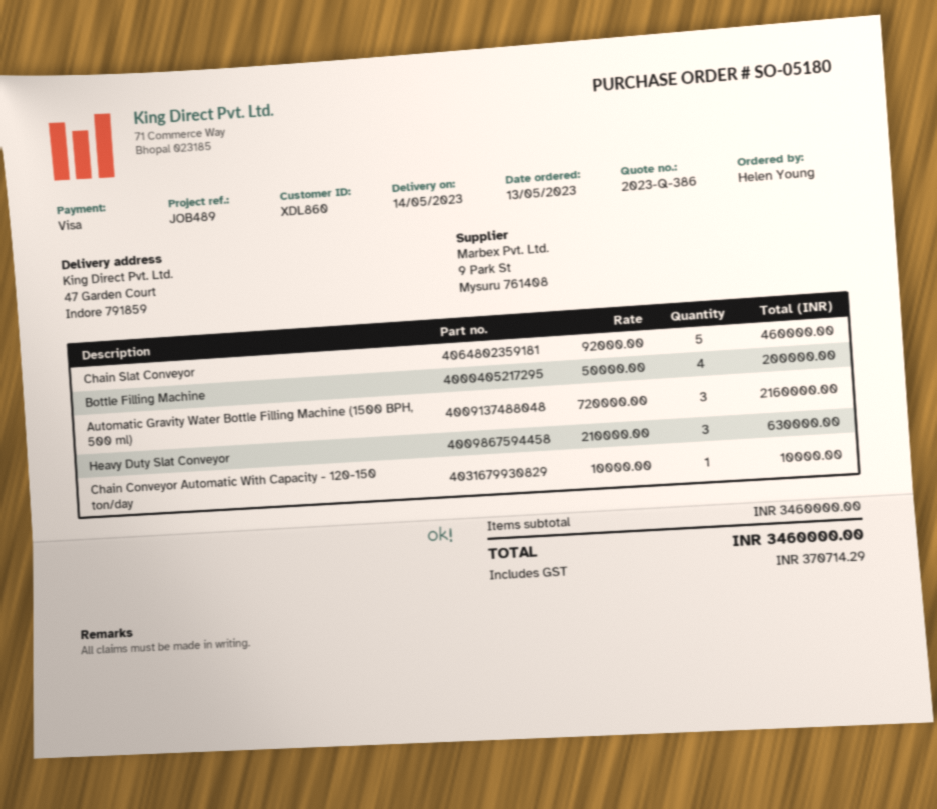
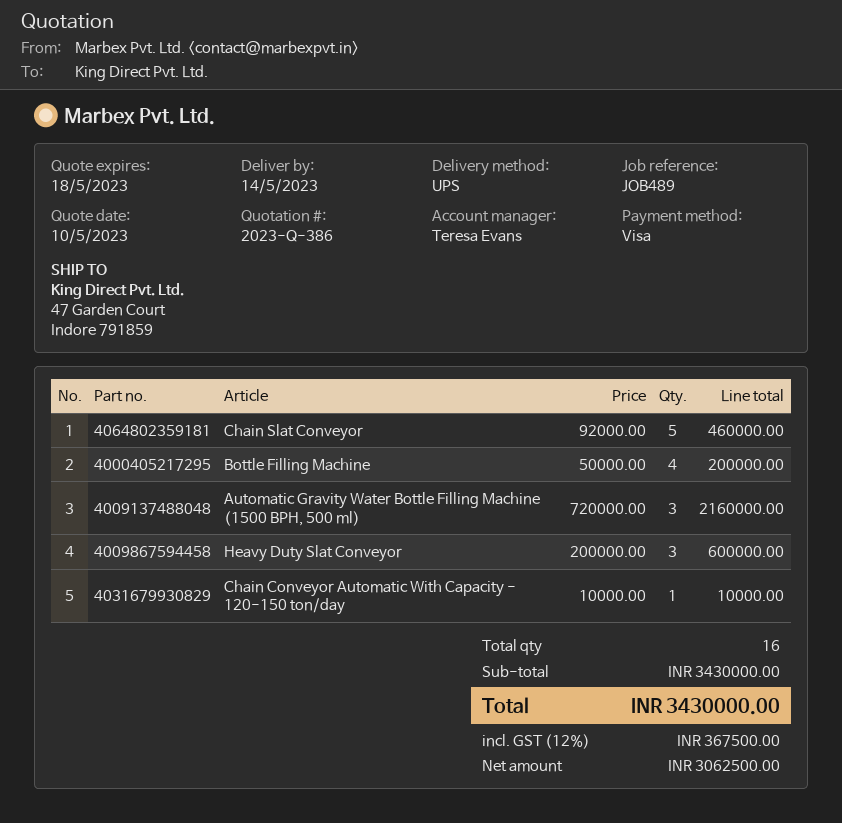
Heavy Duty Slat Conveyor: 3 x 210000.00 = 630000.00 -> 3 x 200000.00 = 600000.00
subtotal: 3460000.00 -> 3430000.00
tax: 370714.29 -> 367500.00
total: 3460000.00 -> 3430000.00

